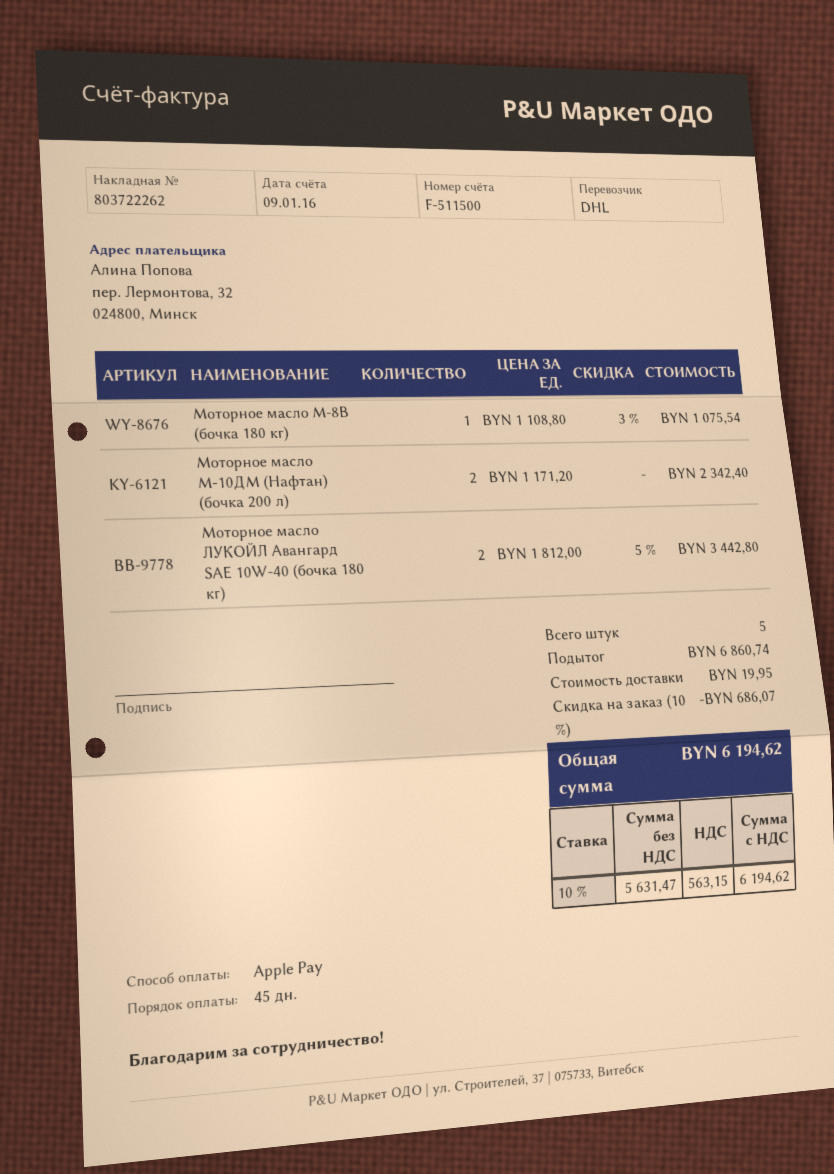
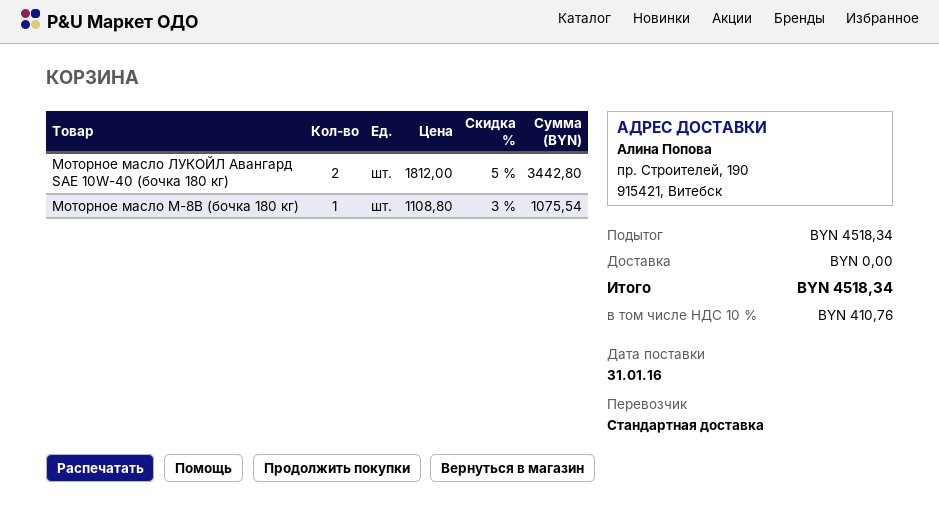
shipping method: DHL -> standard
Моторное масло М-10ДМ (Нафтан) (бочка 200 л): 2 x 1171.20 = 2342.40 -> none
subtotal: 6860.74 -> 4518.34
discount: 10% = 686.07 -> none
shipping: 19.95 -> 0.00
tax: 10% = 563.15 -> 10% = 410.76
total: 6194.62 -> 4518.34

